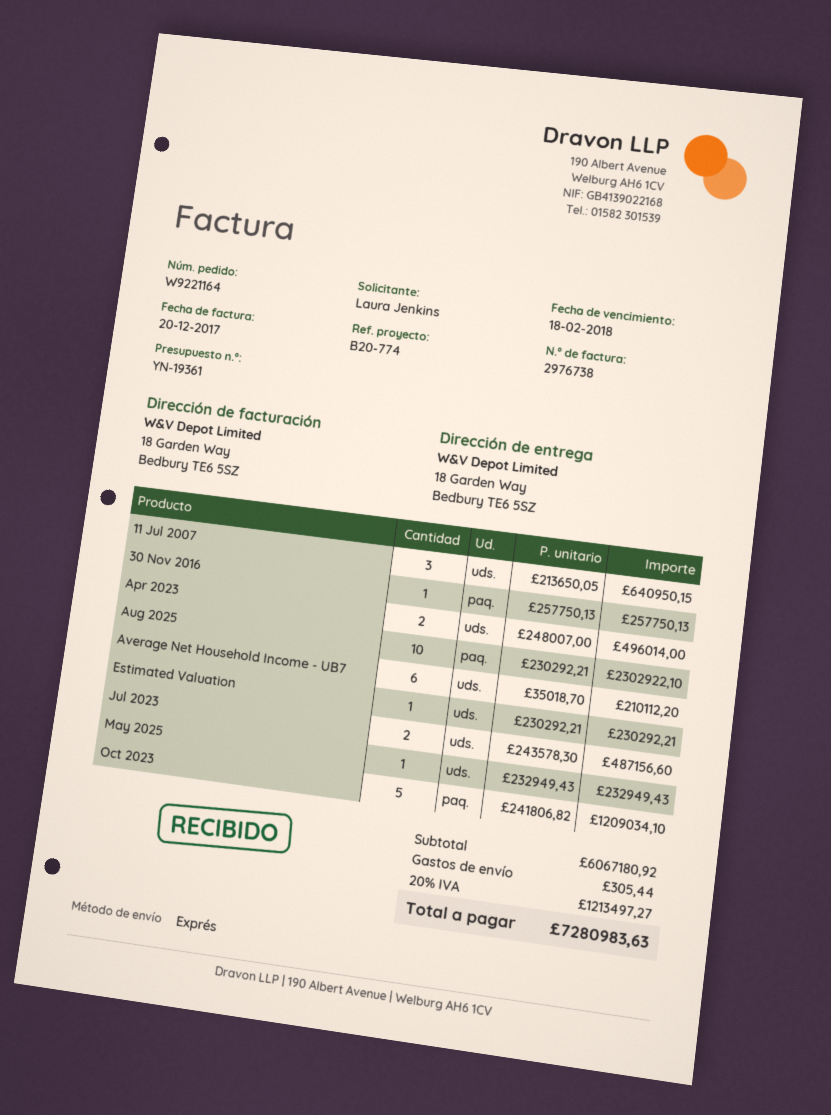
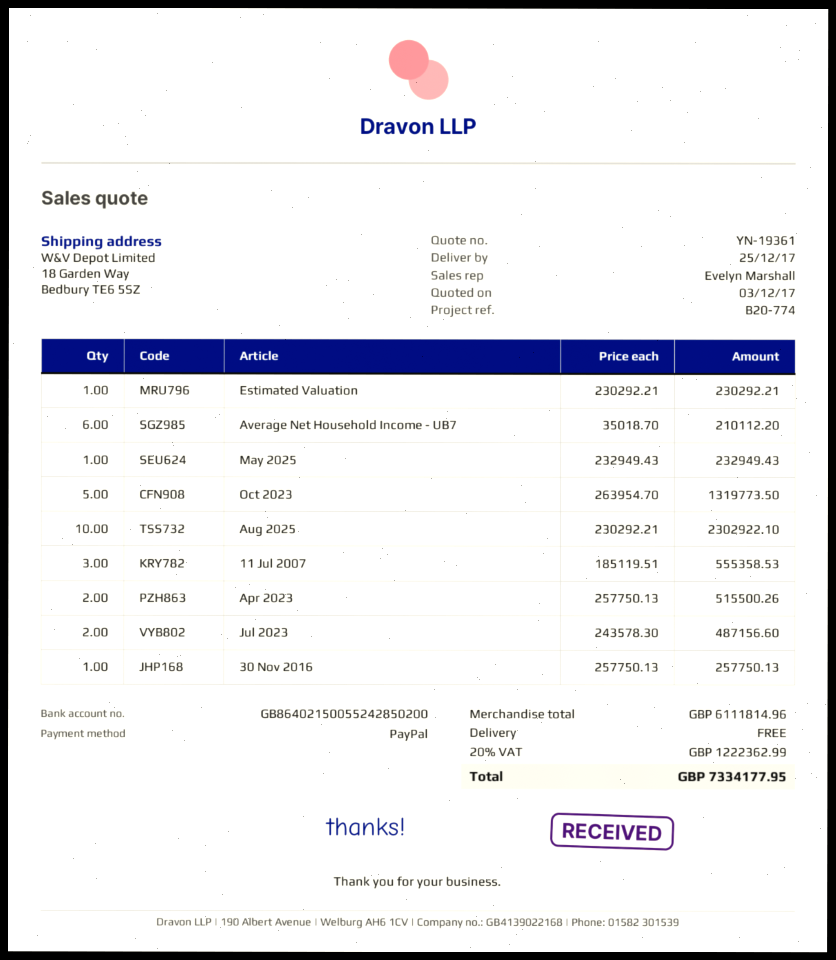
11 Jul 2007: 3 x 213650.05 = 640950.15 -> 3 x 185119.51 = 555358.53
Apr 2023: 2 x 248007.00 = 496014.00 -> 2 x 257750.13 = 515500.26
Oct 2023: 5 x 241806.82 = 1209034.10 -> 5 x 263954.70 = 1319773.50
subtotal: 6067180.92 -> 6111814.96
shipping: 305.44 -> 0.00
tax: 20% = 1213497.27 -> 20% = 1222362.99
total: 7280983.63 -> 7334177.95

